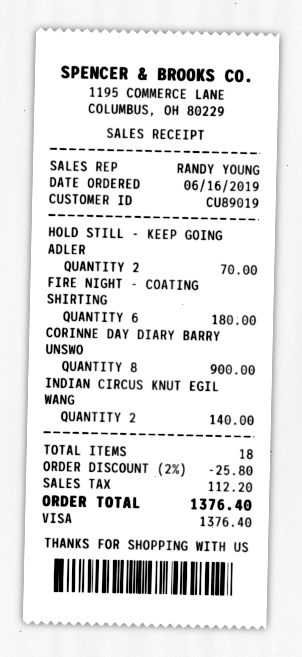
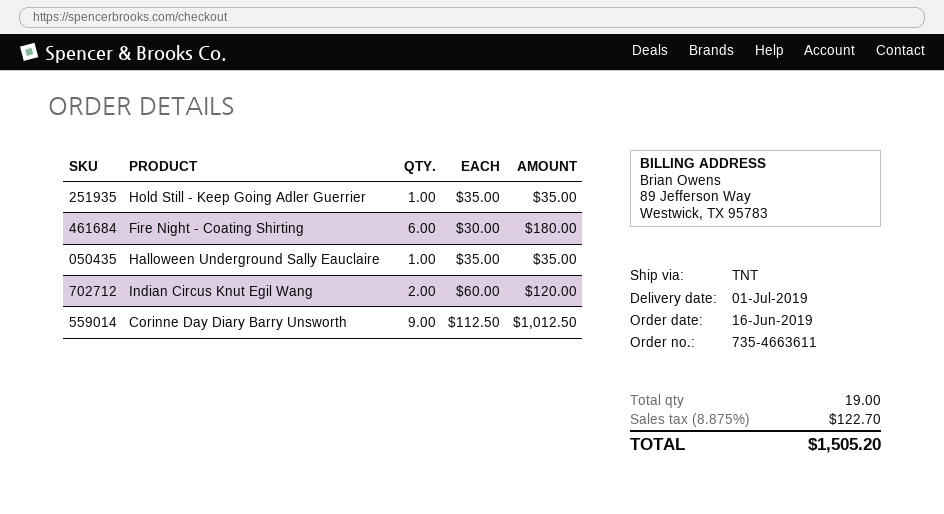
HOLD STILL - KEEP GOING ADLER: 2 for 70.00 -> 1 for 35.00
CORINNE DAY DIARY BARRY UNSWO: 8 for 900.00 -> 9 for 1012.50
INDIAN CIRCUS KNUT EGIL WANG: 2 for 140.00 -> 2 for 120.00
Halloween Underground Sally Eauclaire: none -> 1 for 35.00
total quantity: 18 -> 19
discount: 2% = 25.80 -> none
tax: 112.20 -> 122.70
total: 1376.40 -> 1505.20

